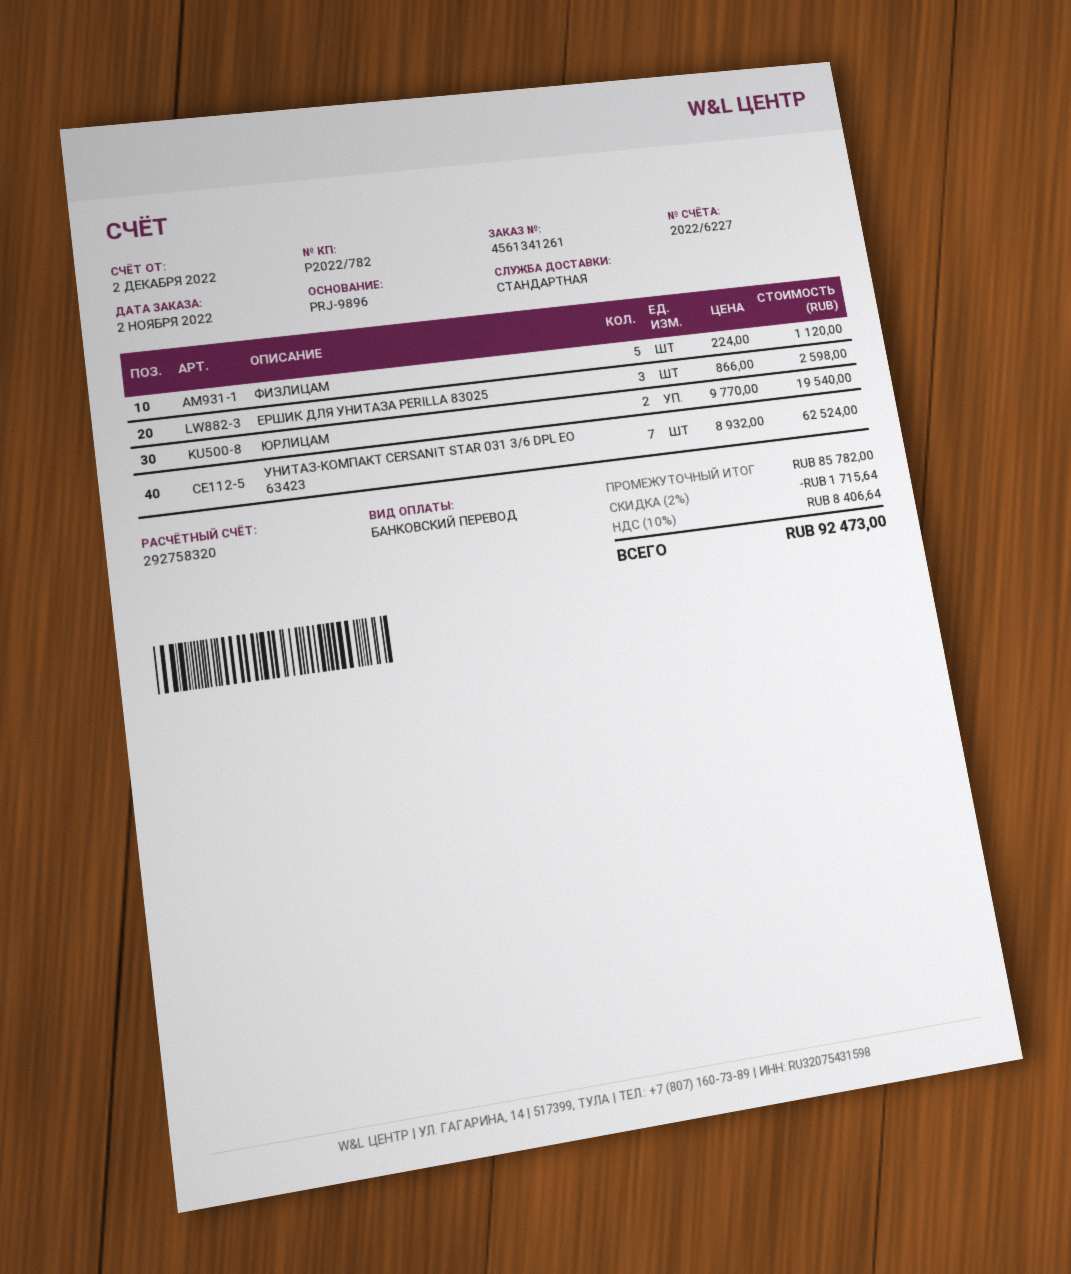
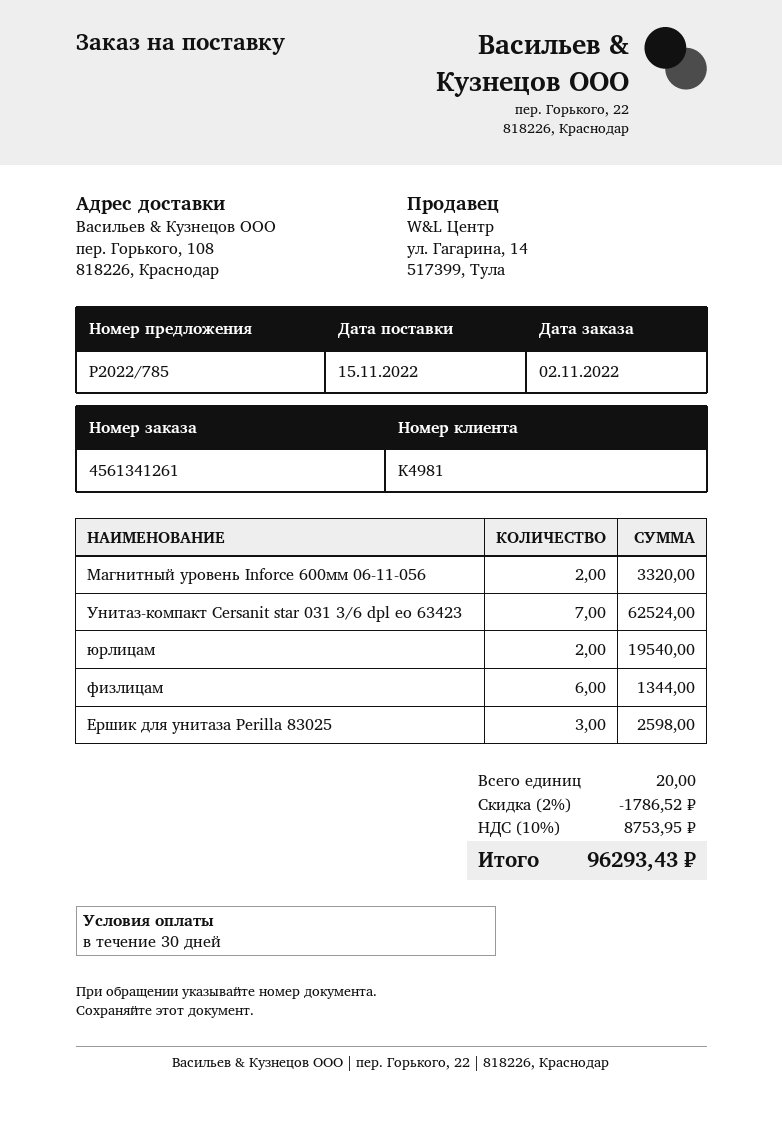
quote number: P2022/782 -> P2022/785
ФИЗЛИЦАМ: 5 for 1120.00 -> 6 for 1344.00
Магнитный уровень Inforce 600мм 06-11-056: none -> 2 for 3320.00
discount: 2% = 1715.64 -> 2% = 1786.52
tax: 10% = 8406.64 -> 10% = 8753.95
total: 92473.00 -> 96293.43

